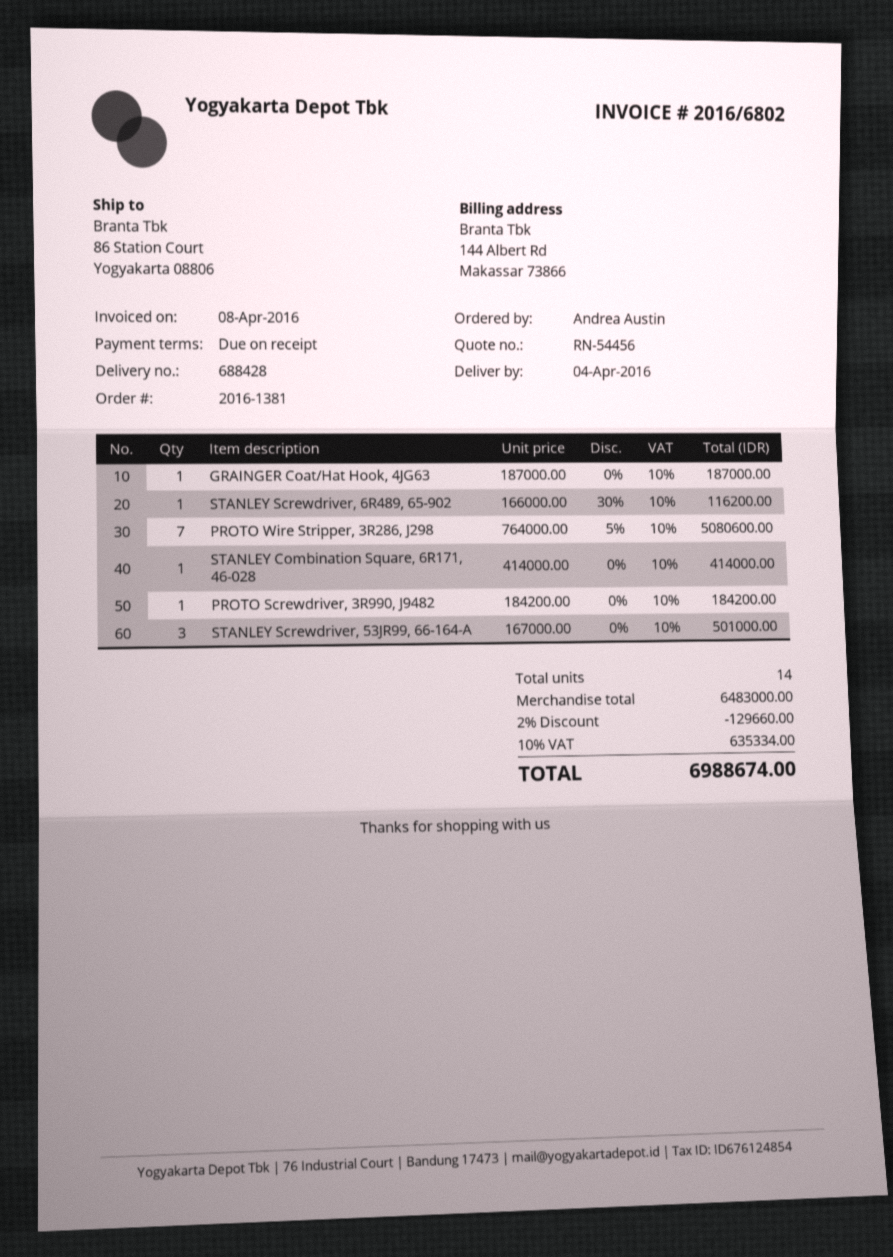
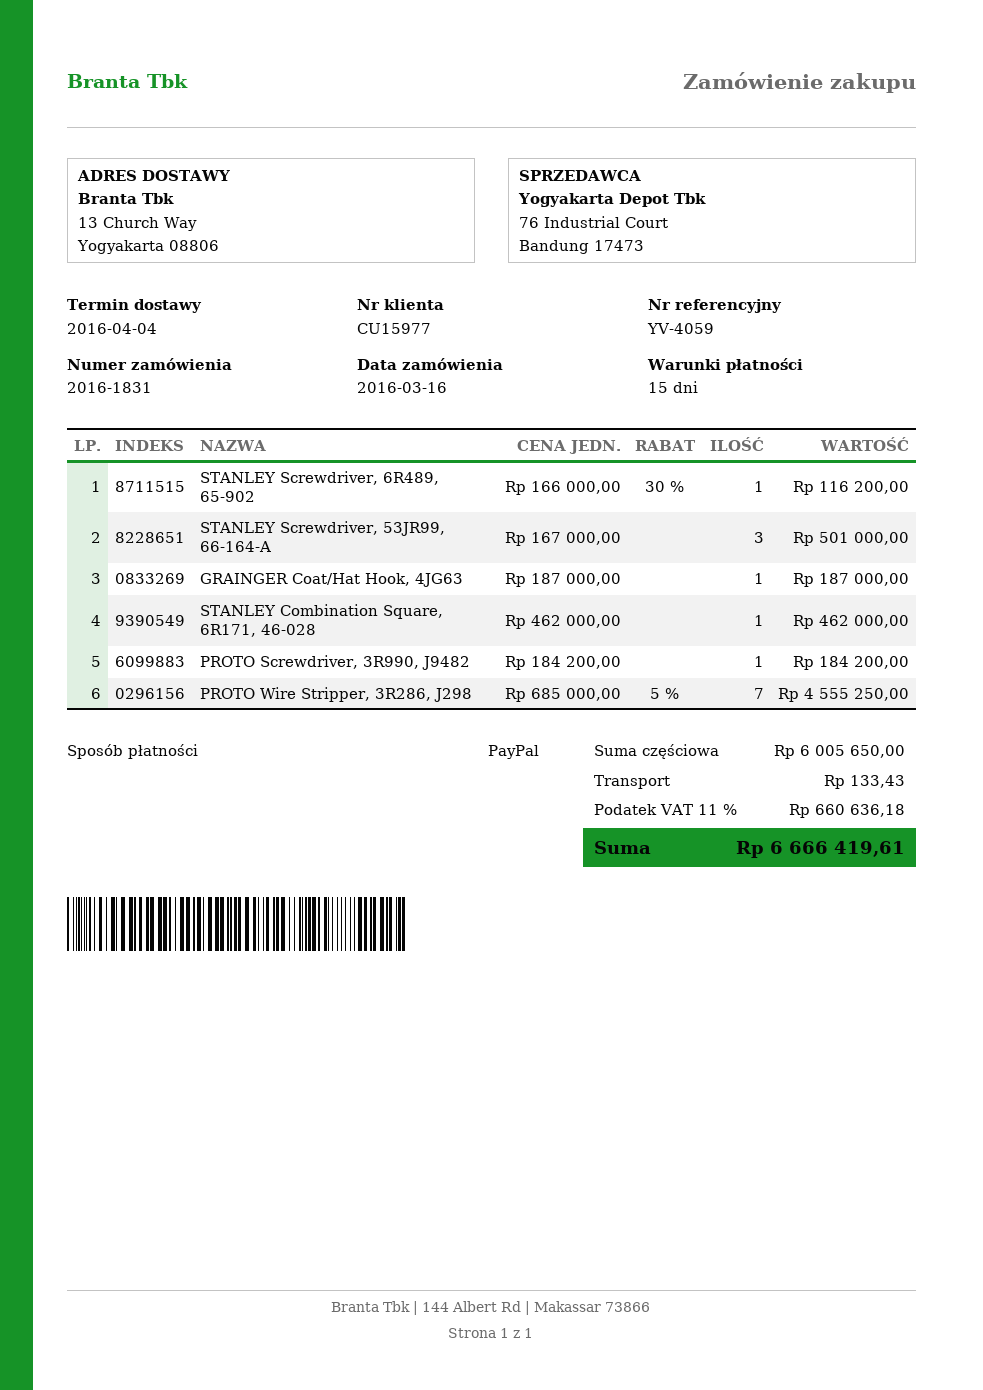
order number: 2016-1381 -> 2016-1831
payment terms: on receipt -> 15 days
ship to: 86 Station Court, Yogyakarta 08806 -> 13 Church Way, Yogyakarta 08806
PROTO Wire Stripper, 3R286, J298: 7 x 764000.00 - 5% = 5080600.00 -> 7 x 685000.00 - 5% = 4555250.00
STANLEY Combination Square, 6R171, 46-028: 1 x 414000.00 = 414000.00 -> 1 x 462000.00 = 462000.00
subtotal: 6483000.00 -> 6005650.00
discount: 2% = 129660.00 -> none
shipping: none -> 133.43
tax: 10% = 635334.00 -> 11% = 660636.18
total: 6988674.00 -> 6666419.61

